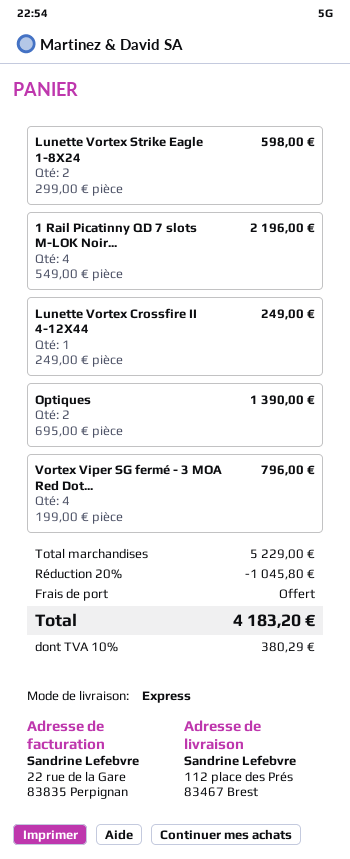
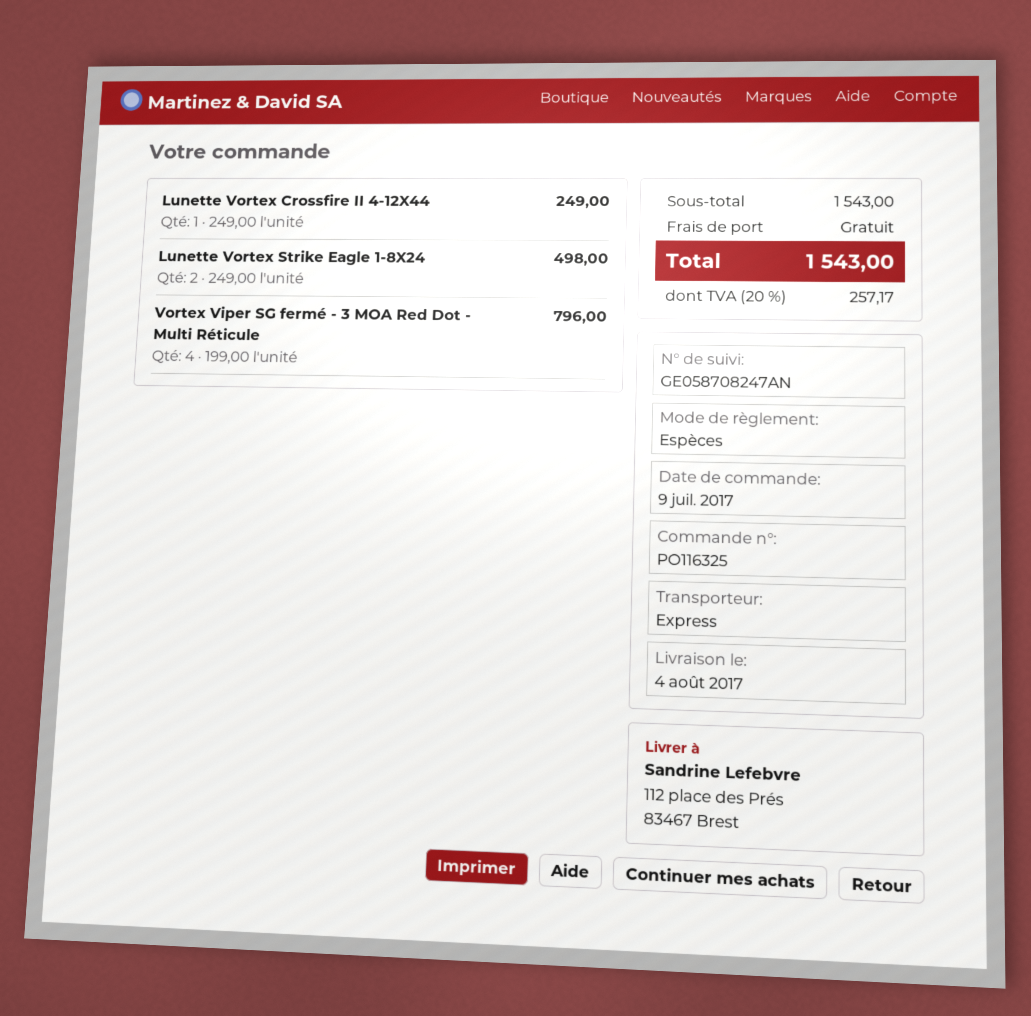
Lunette Vortex Strike Eagle 1-8X24: 2 x 299.00 = 598.00 -> 2 x 249.00 = 498.00
1 Rail Picatinny QD 7 slots M-LOK Noir...: 4 x 549.00 = 2196.00 -> none
Optiques: 2 x 695.00 = 1390.00 -> none
subtotal: 5229.00 -> 1543.00
discount: 20% = 1045.80 -> none
tax: 10% = 380.29 -> 20% = 257.17
total: 4183.20 -> 1543.00

